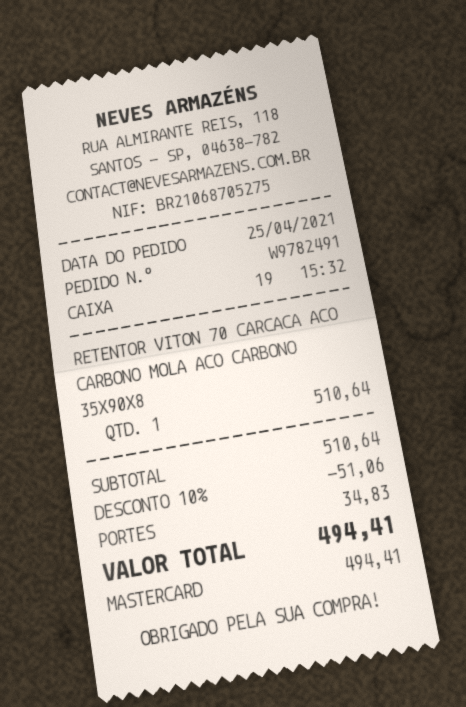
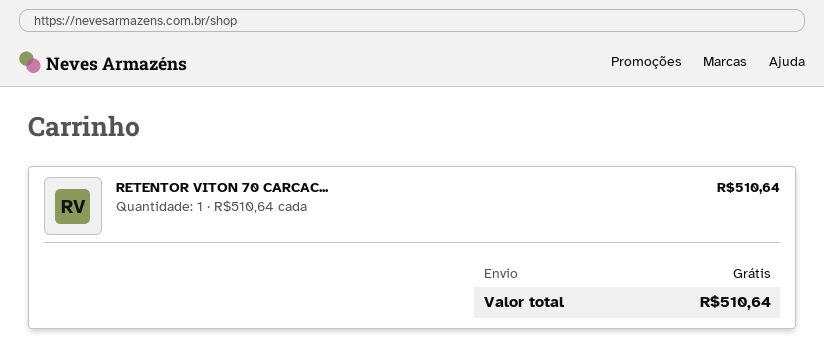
discount: 10% = 51.06 -> none
shipping: 34.83 -> 0.00
total: 494.41 -> 510.64

